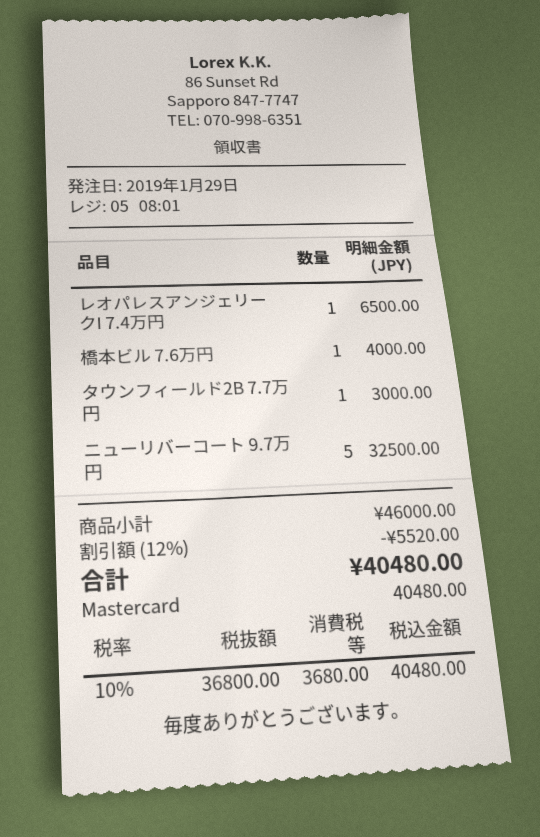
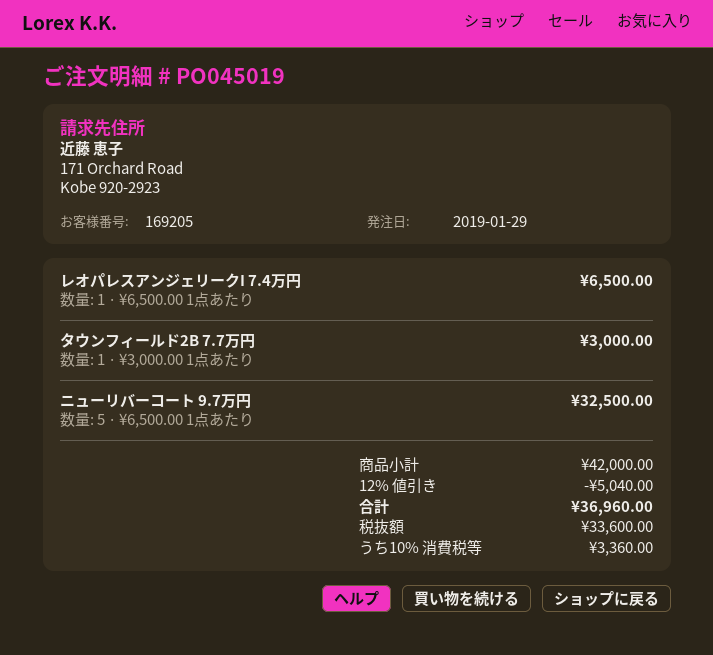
橋本ビル 7.6万円: 1 for 4000.00 -> none
subtotal: 46000.00 -> 42000.00
discount: 12% = 5520.00 -> 12% = 5040.00
net: 36800.00 -> 33600.00
tax: 10% = 3680.00 -> 10% = 3360.00
total: 40480.00 -> 36960.00

